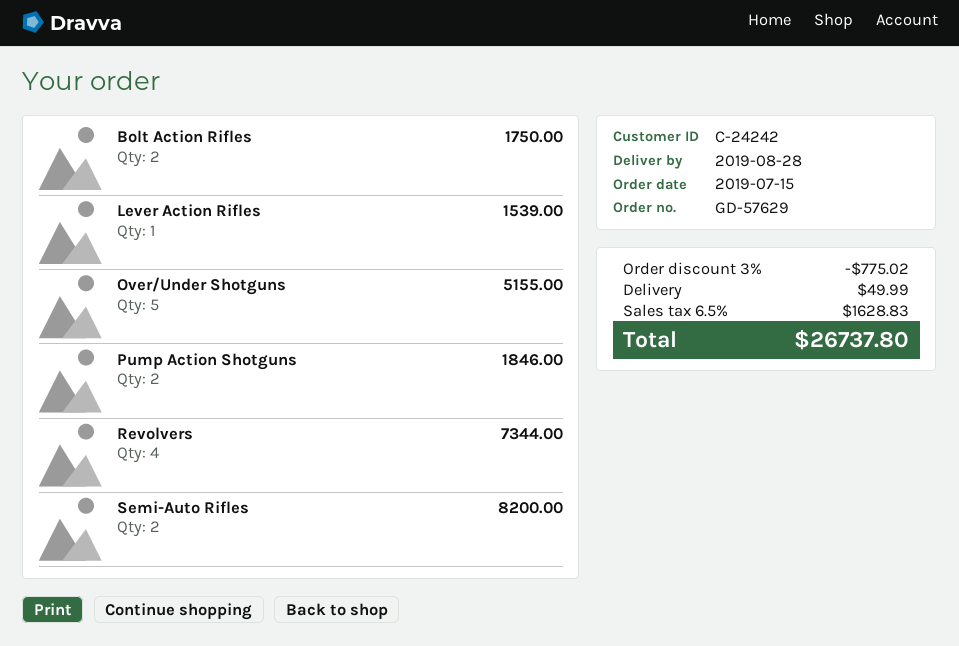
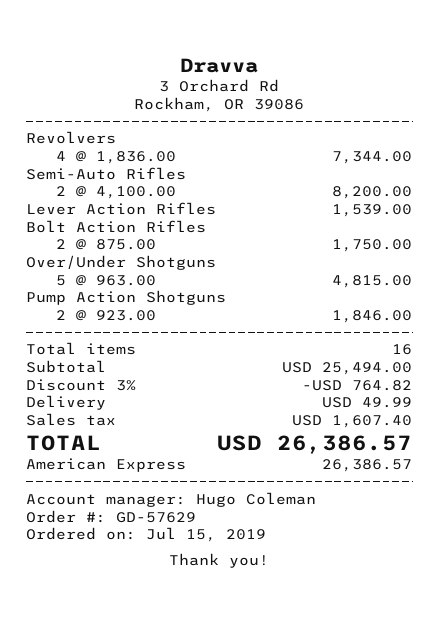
Over/Under Shotguns: 5 for 5155.00 -> 5 for 4815.00
discount: 3% = 775.02 -> 3% = 764.82
tax: 1628.83 -> 1607.40
total: 26737.80 -> 26386.57

